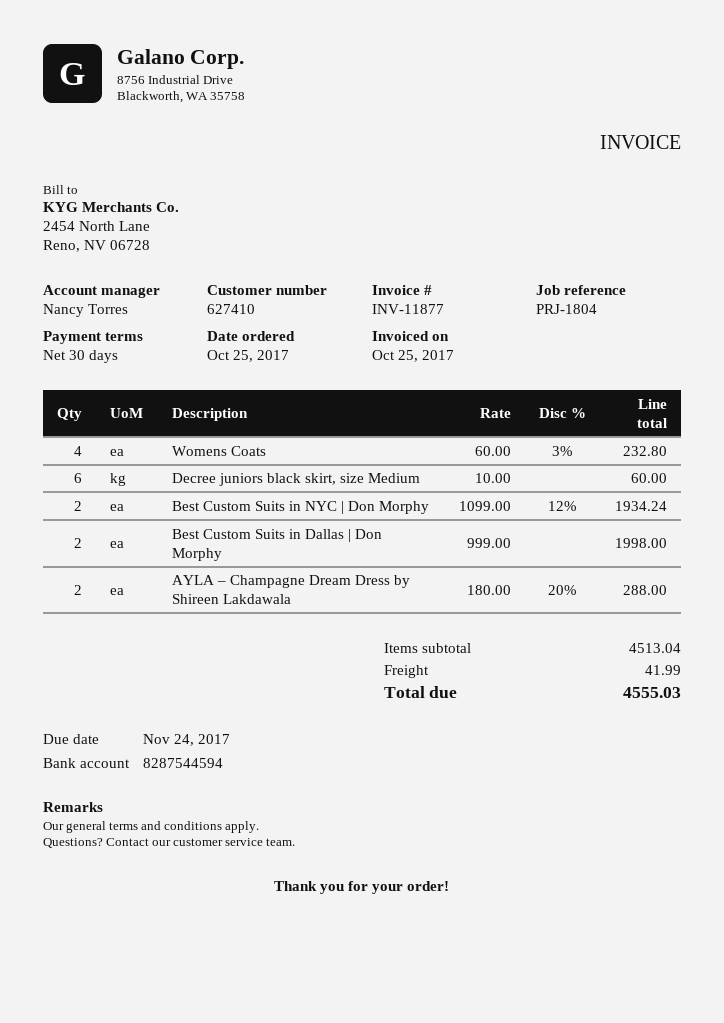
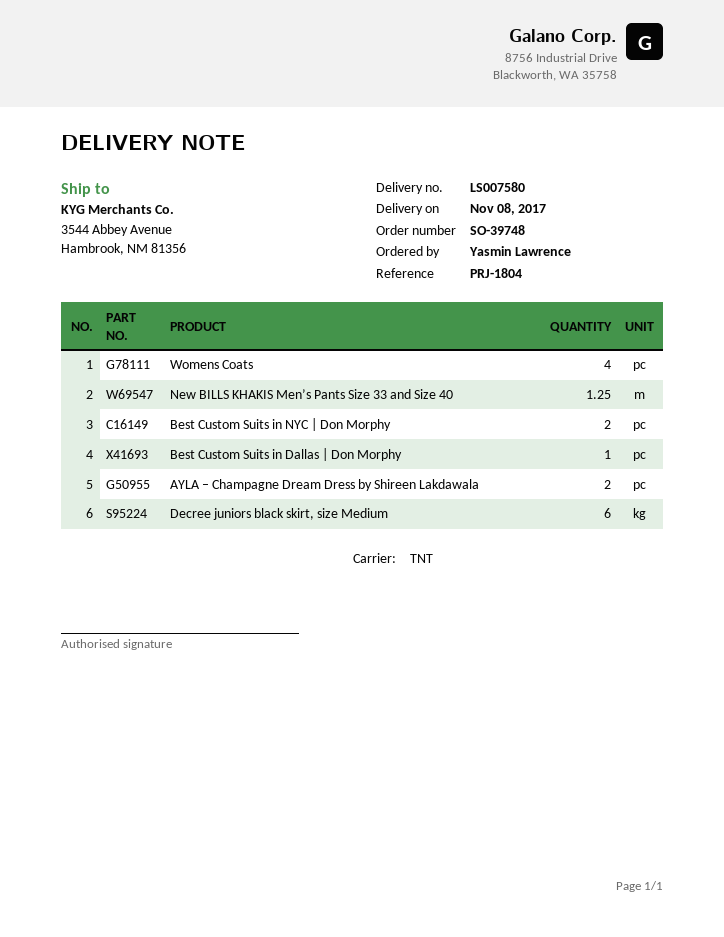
Best Custom Suits in Dallas | Don Morphy: 2 -> 1
New BILLS KHAKIS Men’s Pants Size 33 and Size 40: none -> 1.25

